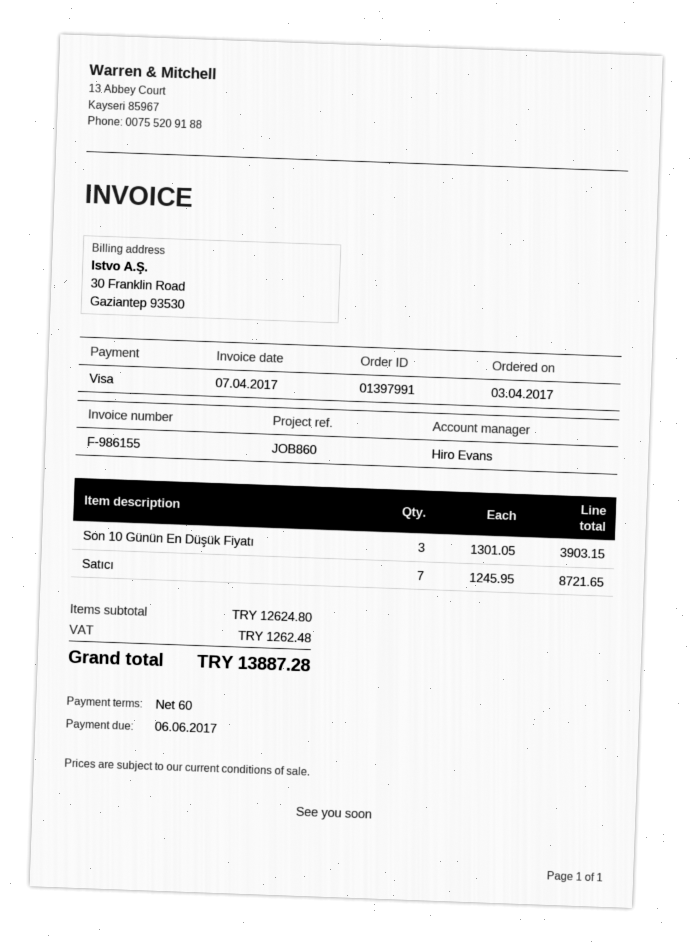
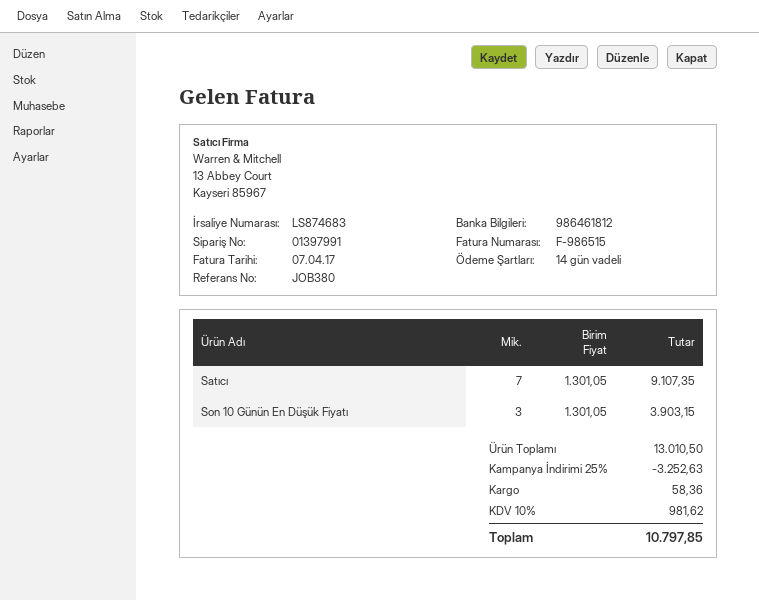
invoice number: F-986155 -> F-986515
payment terms: 60 days -> 14 days
reference: JOB860 -> JOB380
Satıcı: 7 x 1245.95 = 8721.65 -> 7 x 1301.05 = 9107.35
subtotal: 12624.80 -> 13010.50
discount: none -> 25% = 3252.63
shipping: none -> 58.36
tax: 1262.48 -> 981.62
total: 13887.28 -> 10797.85

